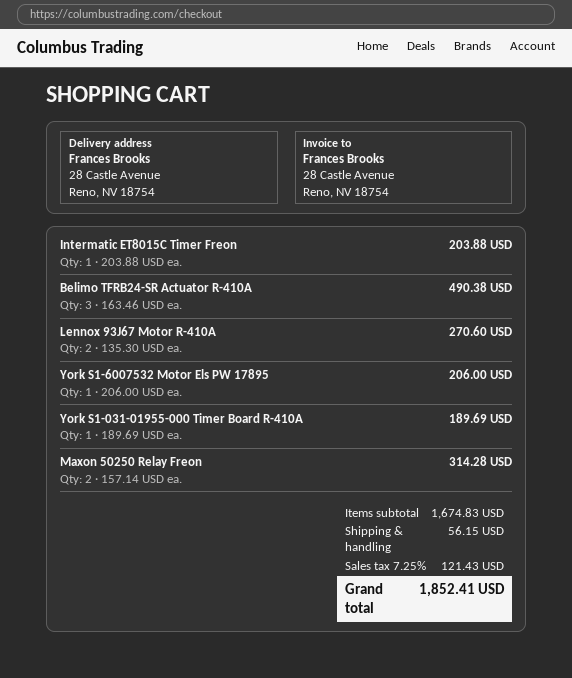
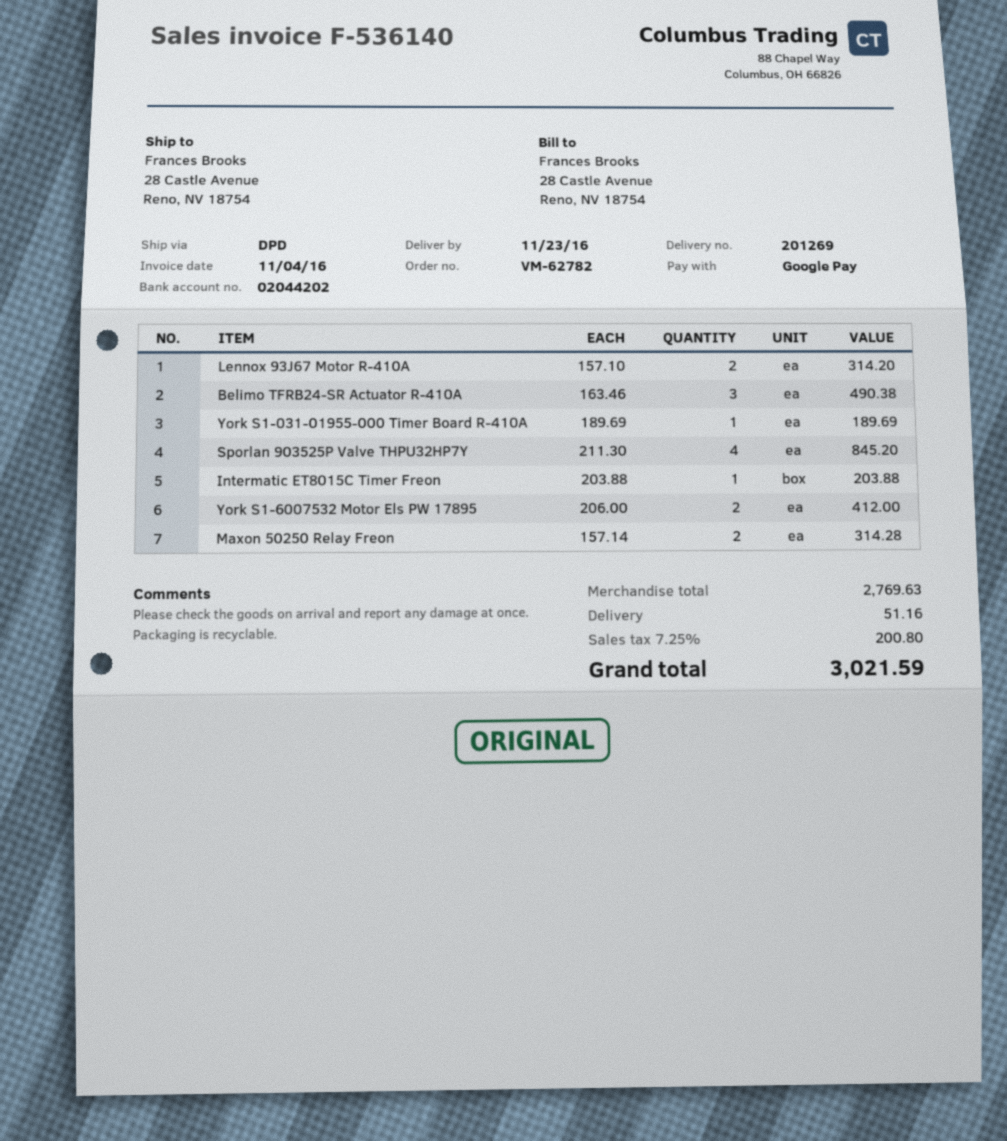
Lennox 93J67 Motor R-410A: 2 x 135.30 = 270.60 -> 2 x 157.10 = 314.20
York S1-6007532 Motor Els PW 17895: 1 x 206.00 = 206.00 -> 2 x 206.00 = 412.00
Sporlan 903525P Valve THPU32HP7Y: none -> 4 x 211.30 = 845.20
subtotal: 1674.83 -> 2769.63
shipping: 56.15 -> 51.16
tax: 7.25% = 121.43 -> 7.25% = 200.80
total: 1852.41 -> 3021.59

